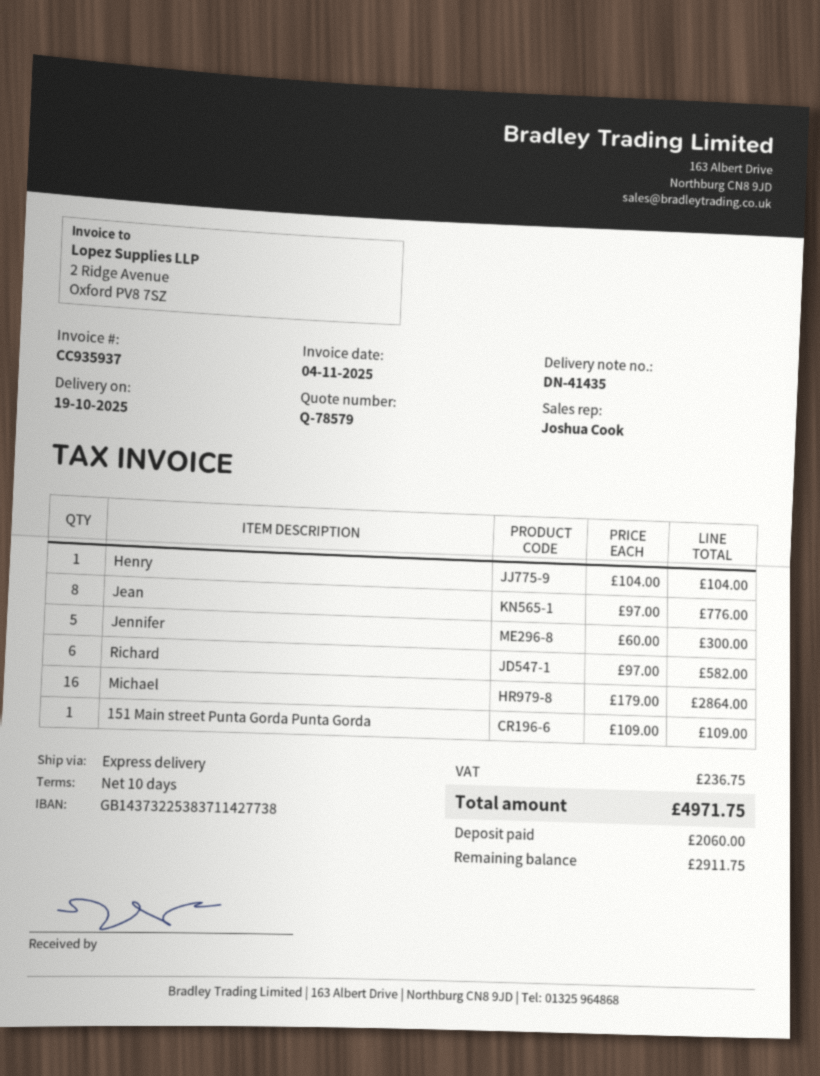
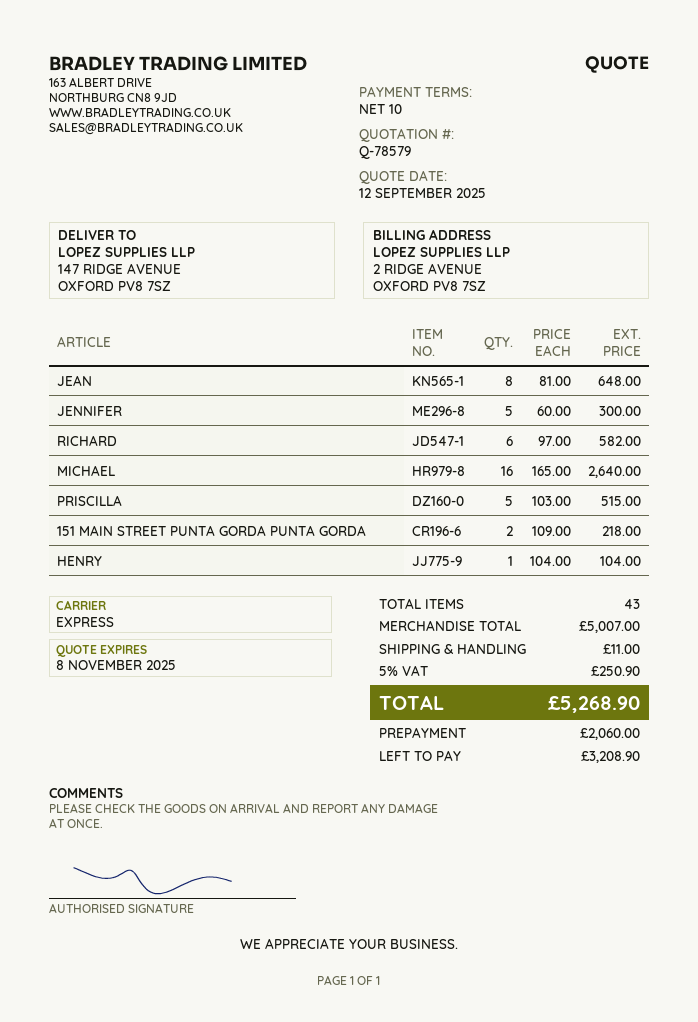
Jean: 8 x 97.00 = 776.00 -> 8 x 81.00 = 648.00
Michael: 16 x 179.00 = 2864.00 -> 16 x 165.00 = 2640.00
151 Main street Punta Gorda Punta Gorda: 1 x 109.00 = 109.00 -> 2 x 109.00 = 218.00
PRISCILLA: none -> 5 x 103.00 = 515.00
shipping: none -> 11.00
tax: 236.75 -> 250.90
total: 4971.75 -> 5268.90
balance: 2911.75 -> 3208.90

